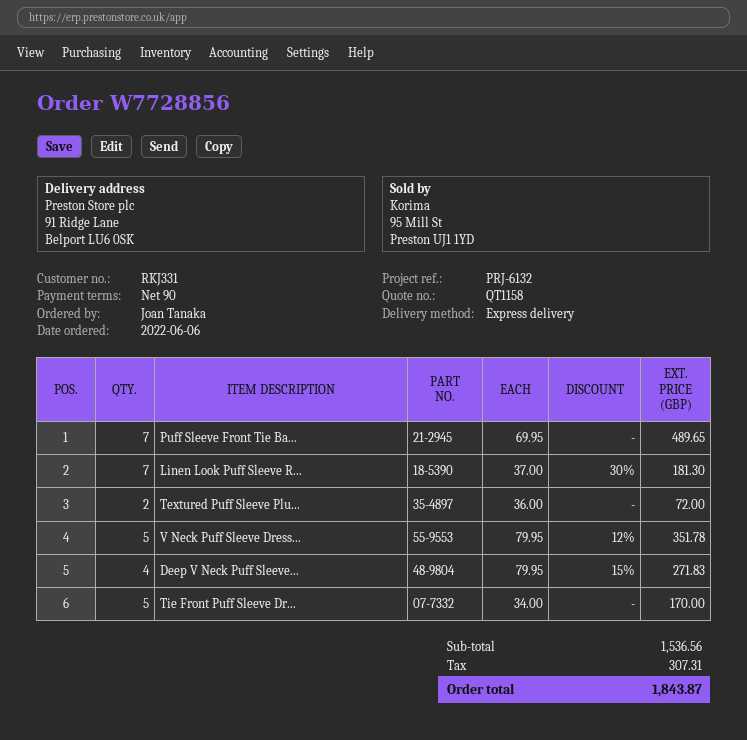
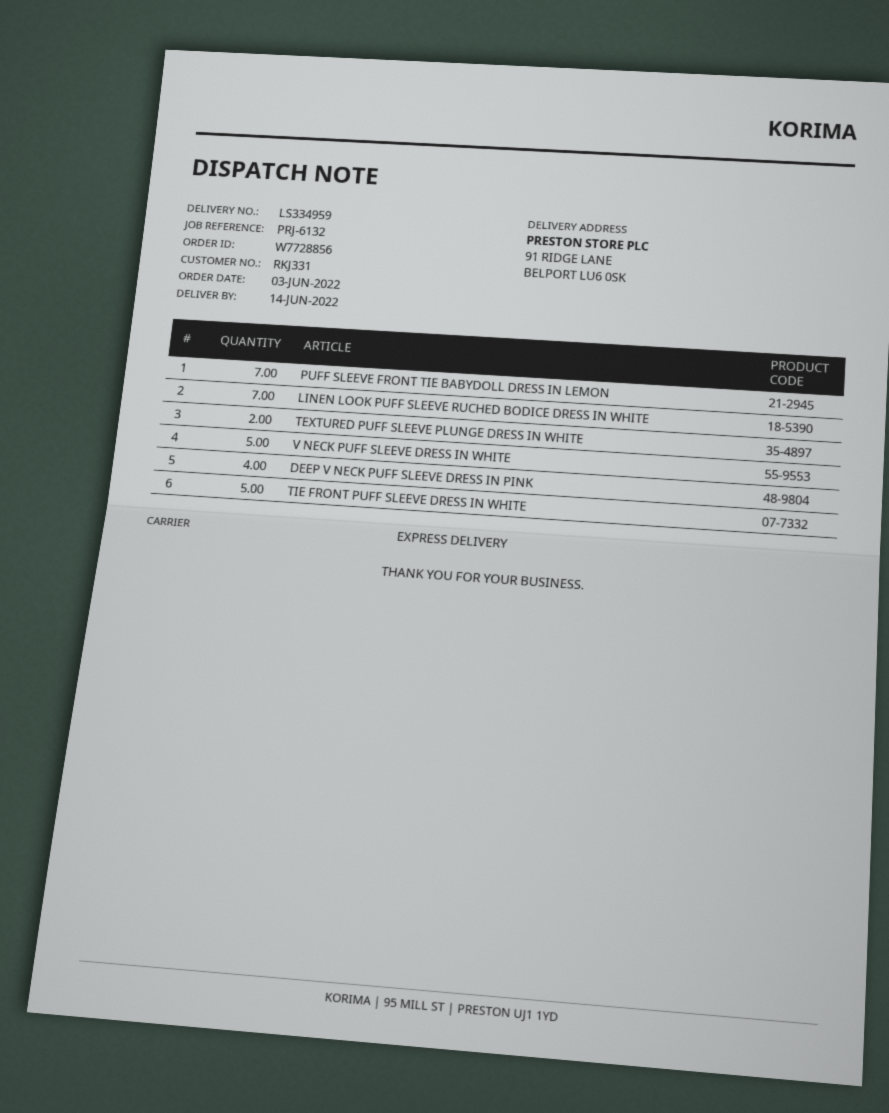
order date: 2022-06-06 -> 2022-06-03

